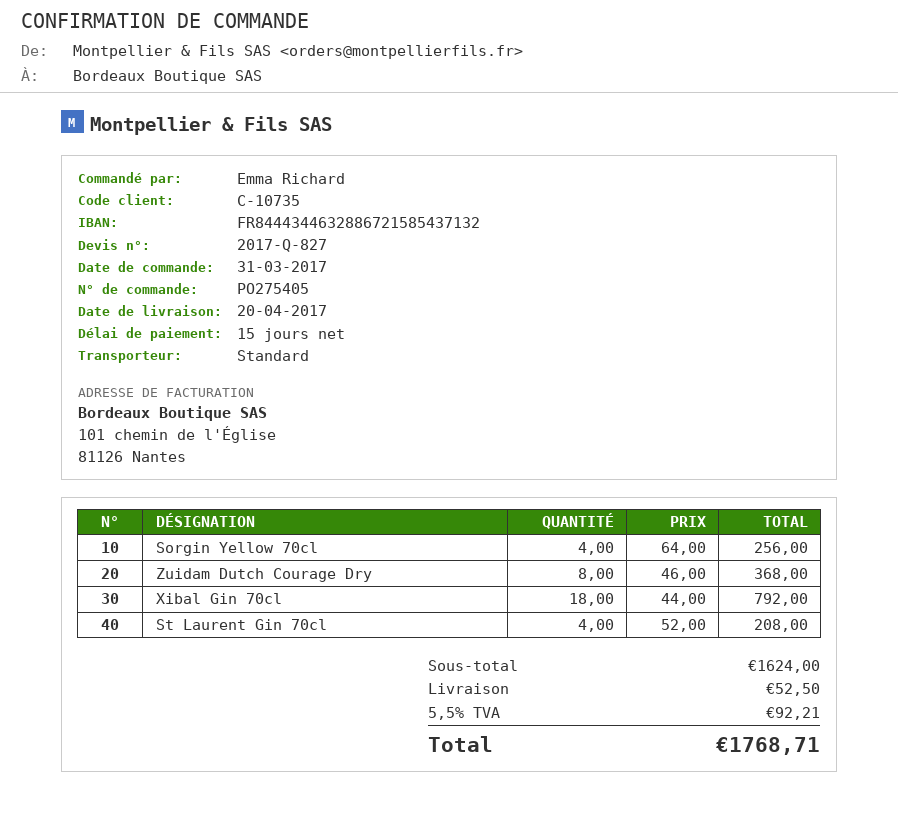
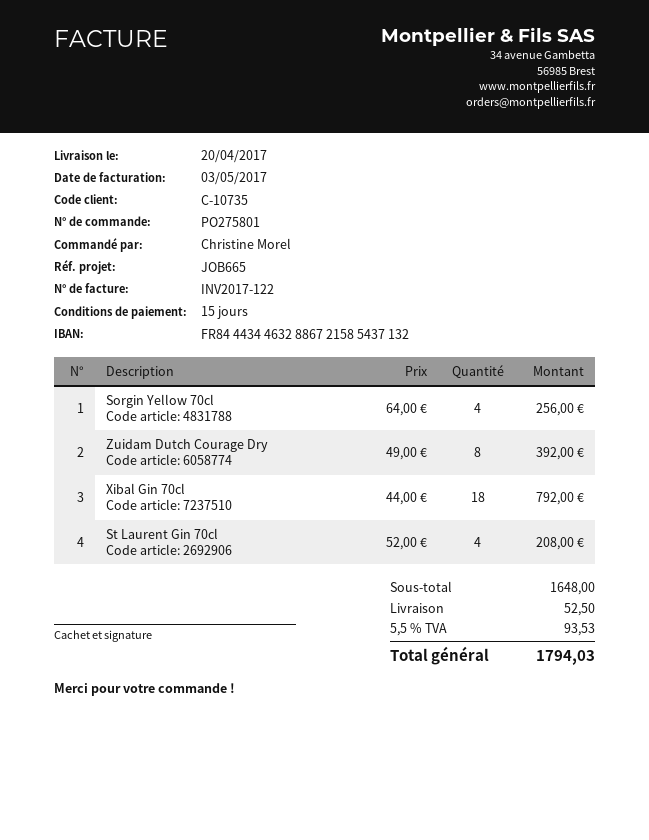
order number: PO275405 -> PO275801
ordered by: Emma Richard -> Christine Morel
Zuidam Dutch Courage Dry: 8 x 46.00 = 368.00 -> 8 x 49.00 = 392.00
subtotal: 1624.00 -> 1648.00
tax: 5.5% = 92.21 -> 5.5% = 93.53
total: 1768.71 -> 1794.03

